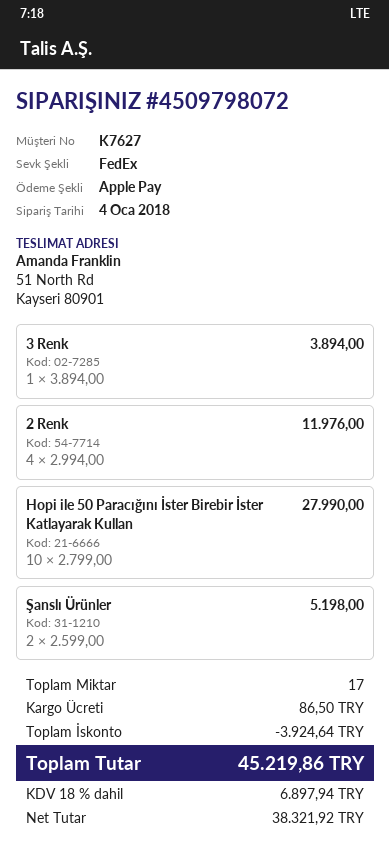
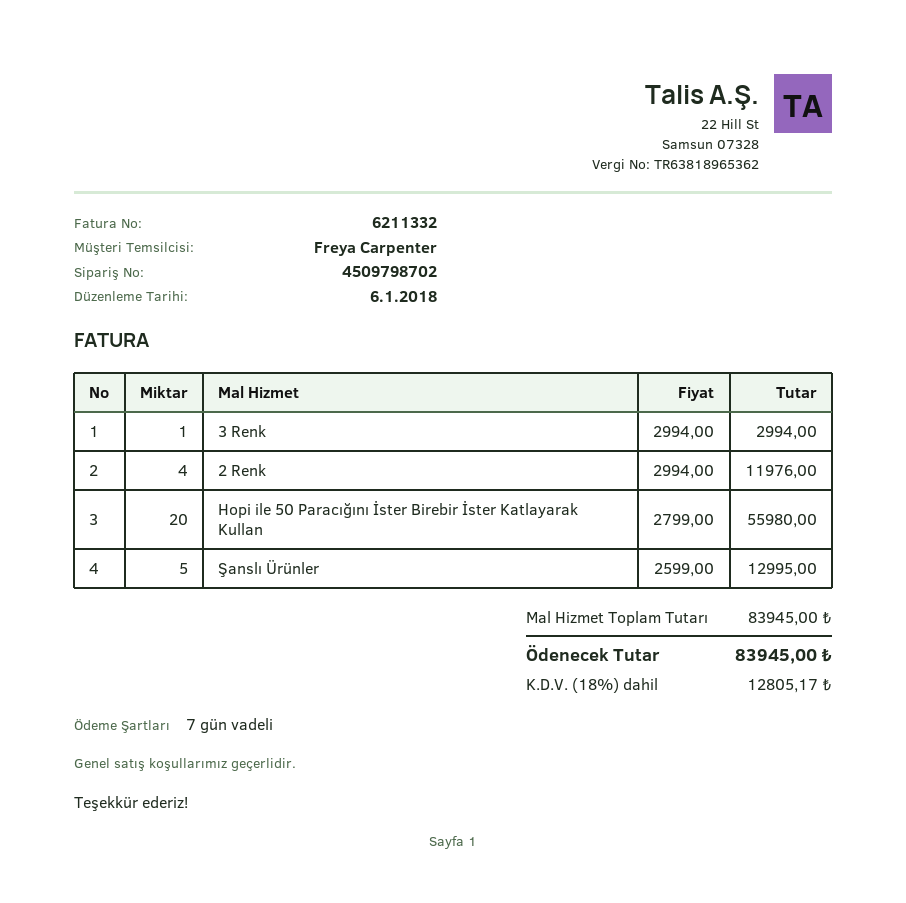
order number: 4509798072 -> 4509798702
3 Renk: 1 x 3894.00 = 3894.00 -> 1 x 2994.00 = 2994.00
Hopi ile 50 Paracığını İster Birebir İster Katlayarak Kullan: 10 x 2799.00 = 27990.00 -> 20 x 2799.00 = 55980.00
Şanslı Ürünler: 2 x 2599.00 = 5198.00 -> 5 x 2599.00 = 12995.00
discount: 3924.64 -> none
shipping: 86.50 -> none
tax: 18% = 6897.94 -> 18% = 12805.17
total: 45219.86 -> 83945.00

